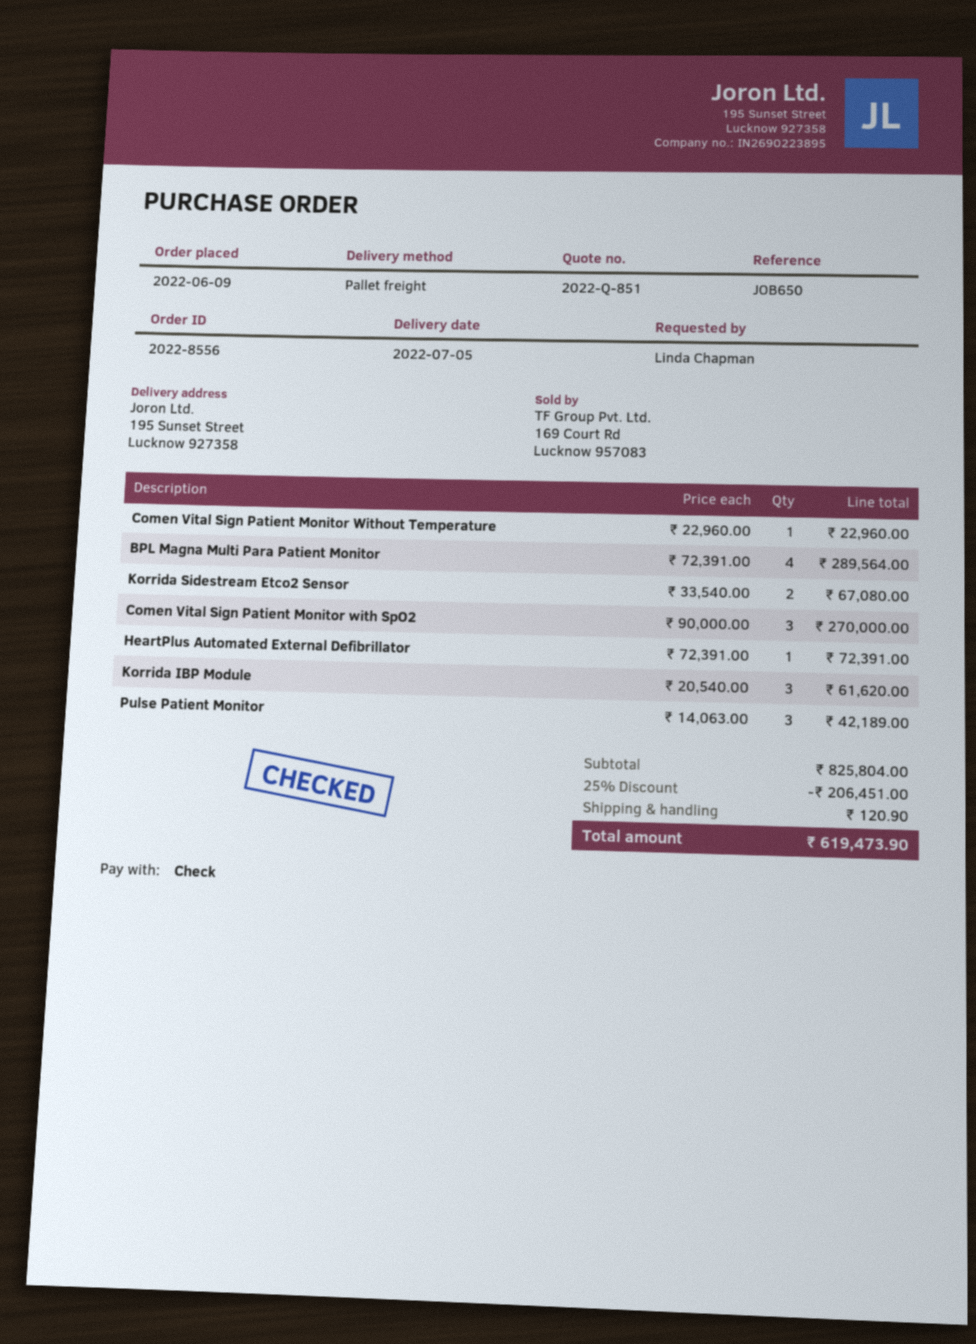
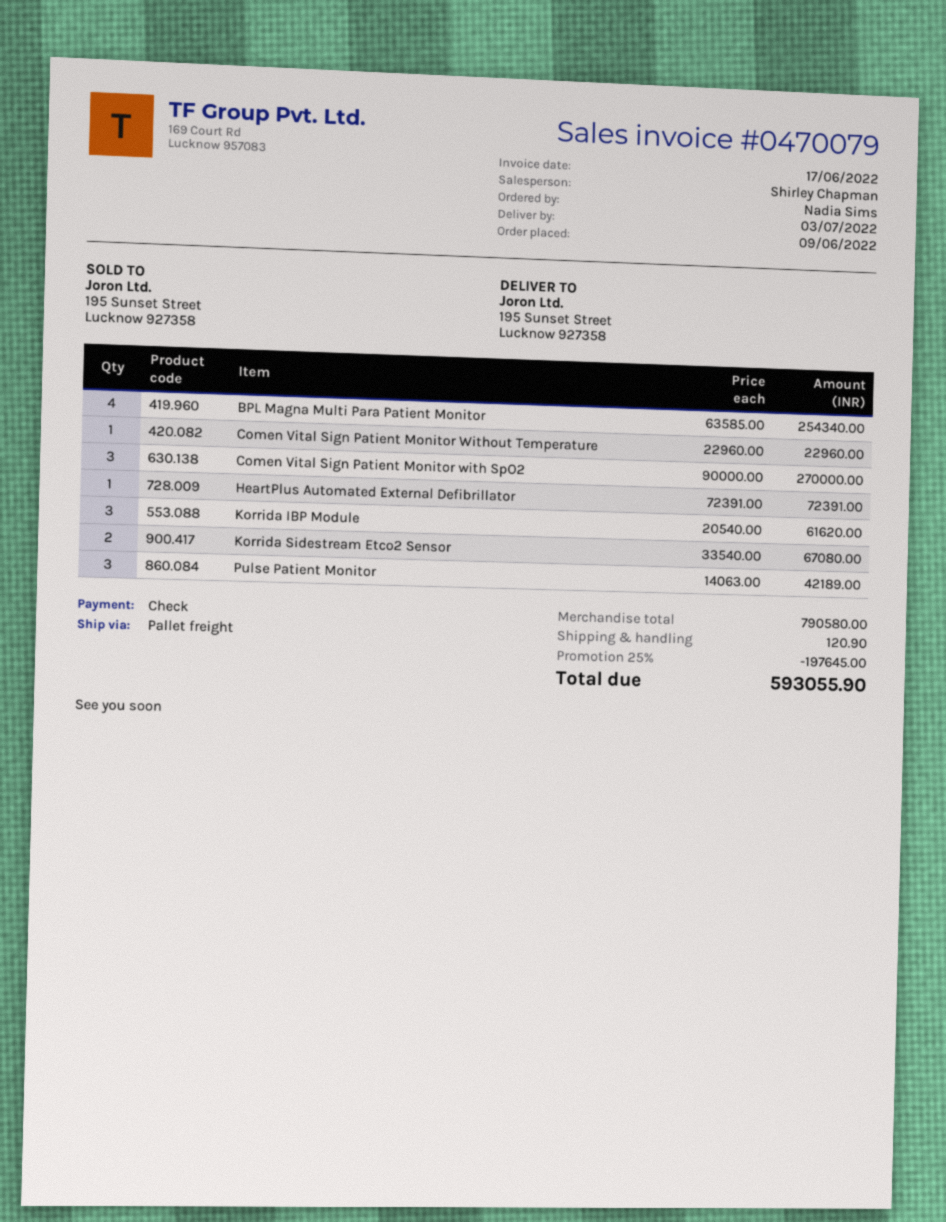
delivery date: 2022-07-05 -> 2022-07-03
ordered by: Linda Chapman -> Nadia Sims
BPL Magna Multi Para Patient Monitor: 4 x 72391.00 = 289564.00 -> 4 x 63585.00 = 254340.00
subtotal: 825804.00 -> 790580.00
discount: 25% = 206451.00 -> 25% = 197645.00
total: 619473.90 -> 593055.90

